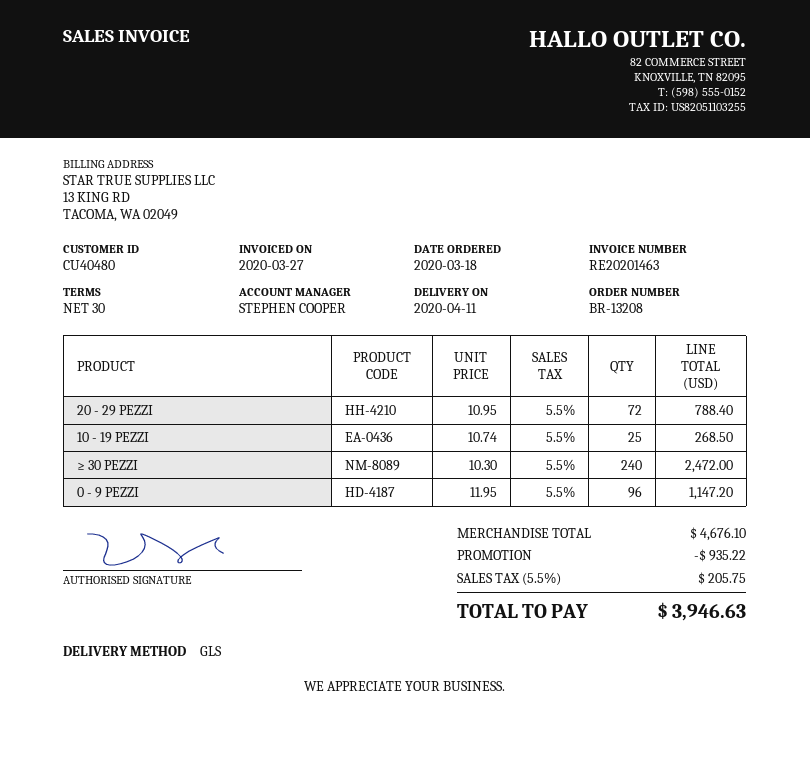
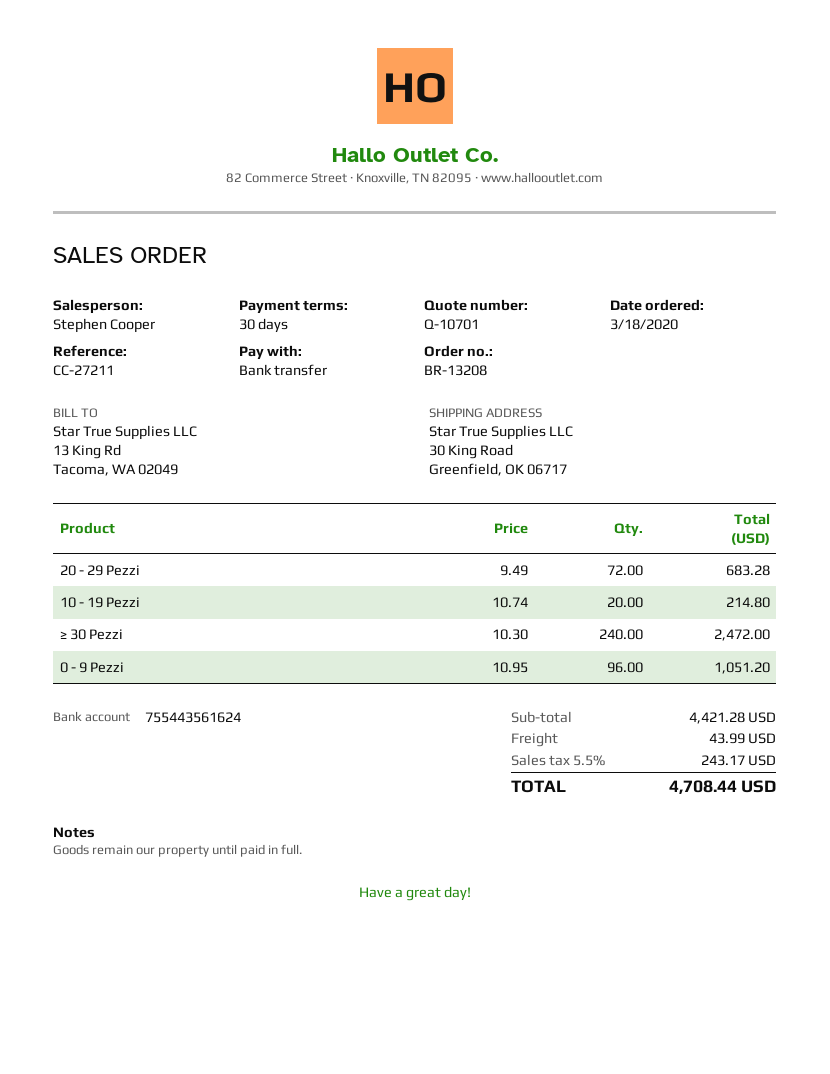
20 - 29 PEZZI: 72 x 10.95 = 788.40 -> 72 x 9.49 = 683.28
10 - 19 PEZZI: 25 x 10.74 = 268.50 -> 20 x 10.74 = 214.80
0 - 9 PEZZI: 96 x 11.95 = 1147.20 -> 96 x 10.95 = 1051.20
subtotal: 4676.10 -> 4421.28
discount: 935.22 -> none
shipping: none -> 43.99
tax: 5.5% = 205.75 -> 5.5% = 243.17
total: 3946.63 -> 4708.44

